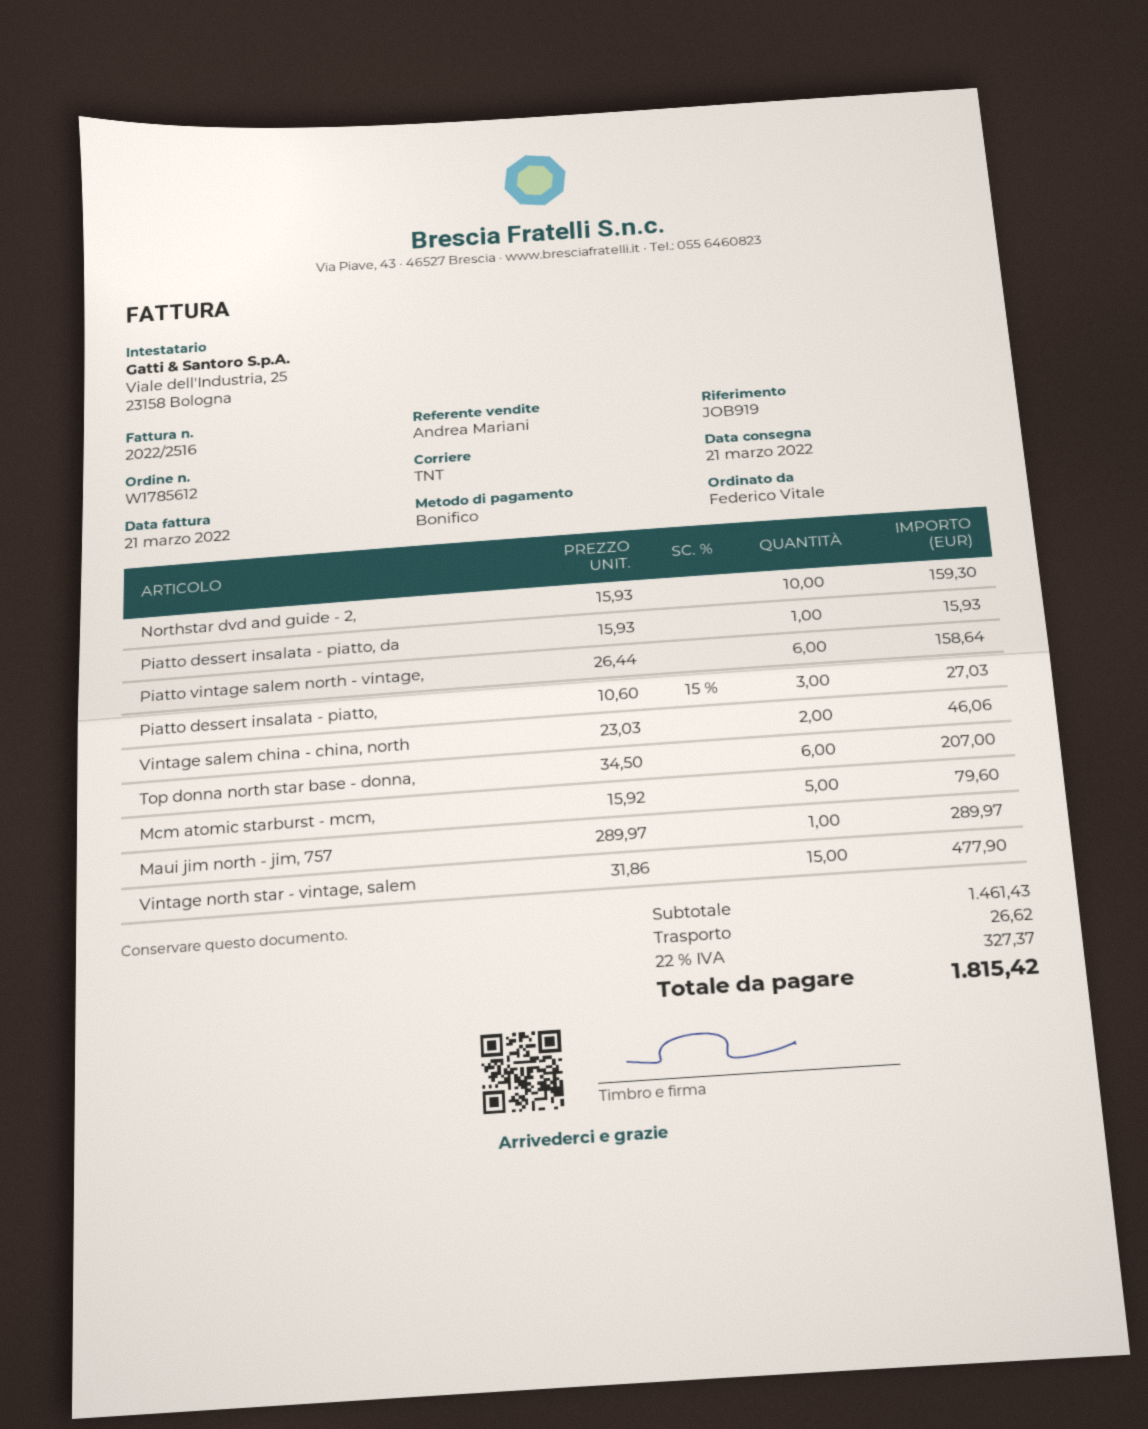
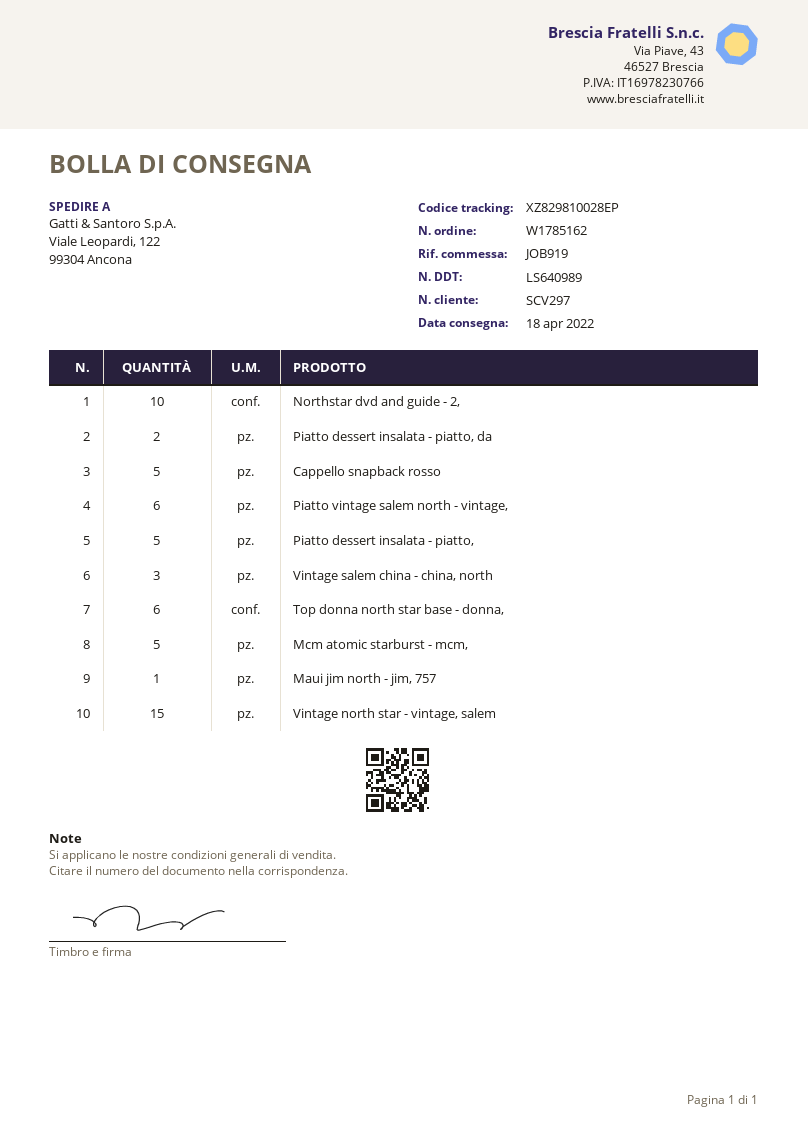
order number: W1785612 -> W1785162
delivery date: 2022-03-21 -> 2022-04-18
Piatto dessert insalata - piatto, da: 1 -> 2
Piatto dessert insalata - piatto,: 3 -> 5
Vintage salem china - china, north: 2 -> 3
Cappello snapback rosso: none -> 5

